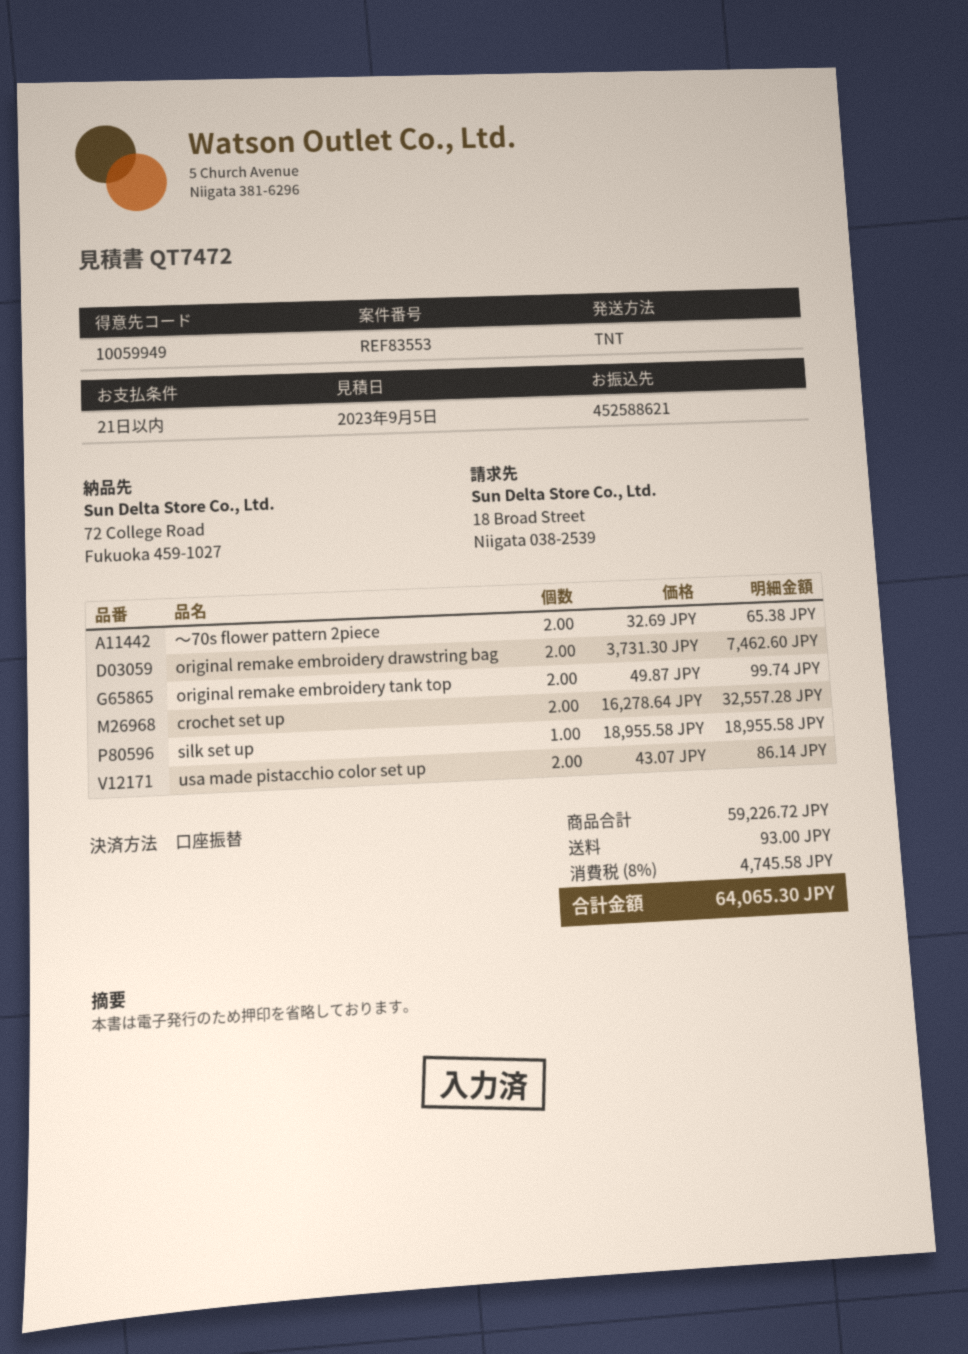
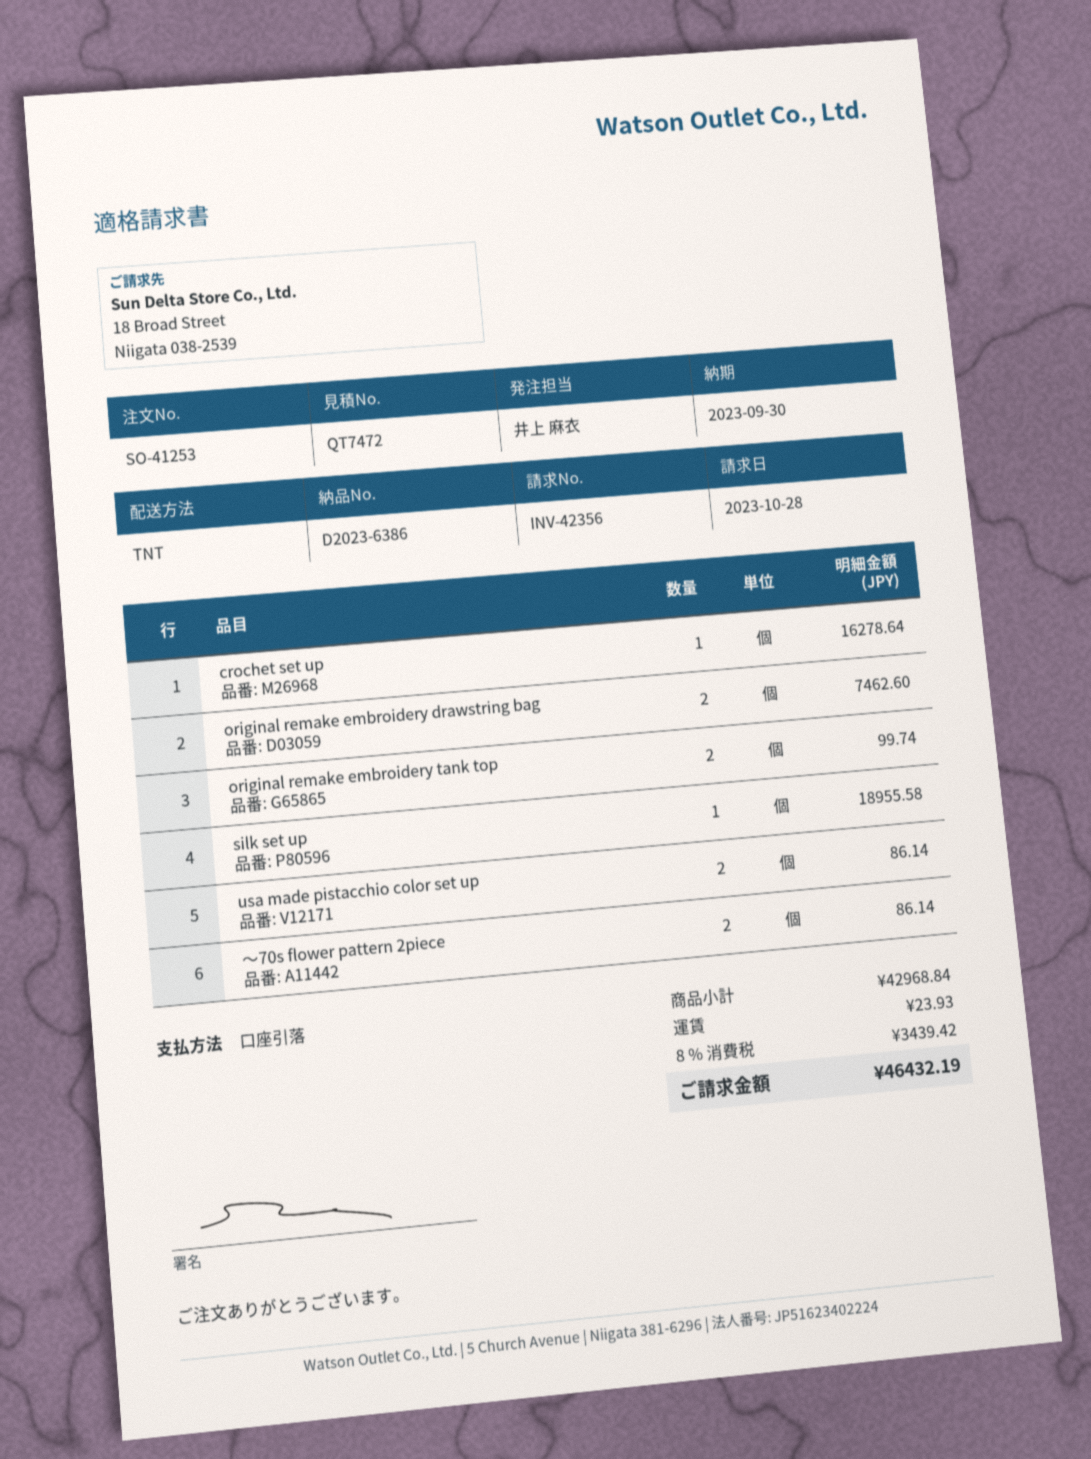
〜70s flower pattern 2piece: 2 for 65.38 -> 2 for 86.14
crochet set up: 2 for 32557.28 -> 1 for 16278.64
subtotal: 59226.72 -> 42968.84
shipping: 93.00 -> 23.93
tax: 8% = 4745.58 -> 8% = 3439.42
total: 64065.30 -> 46432.19

